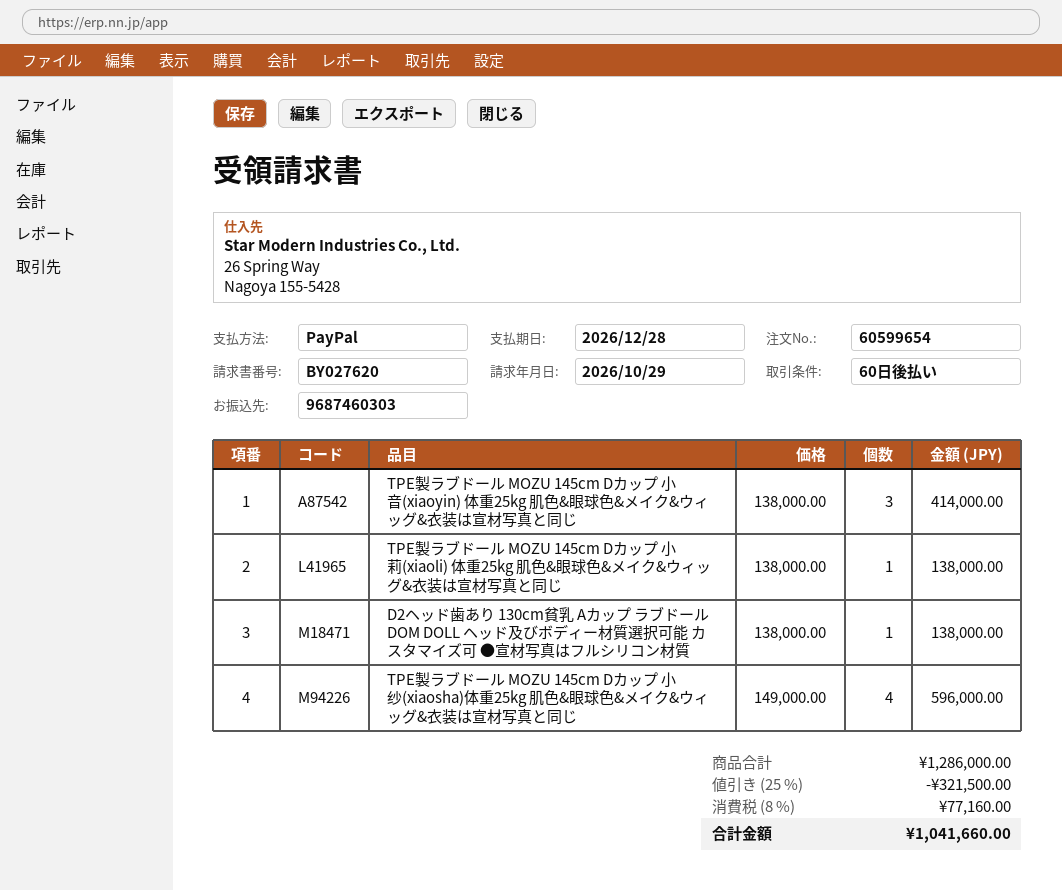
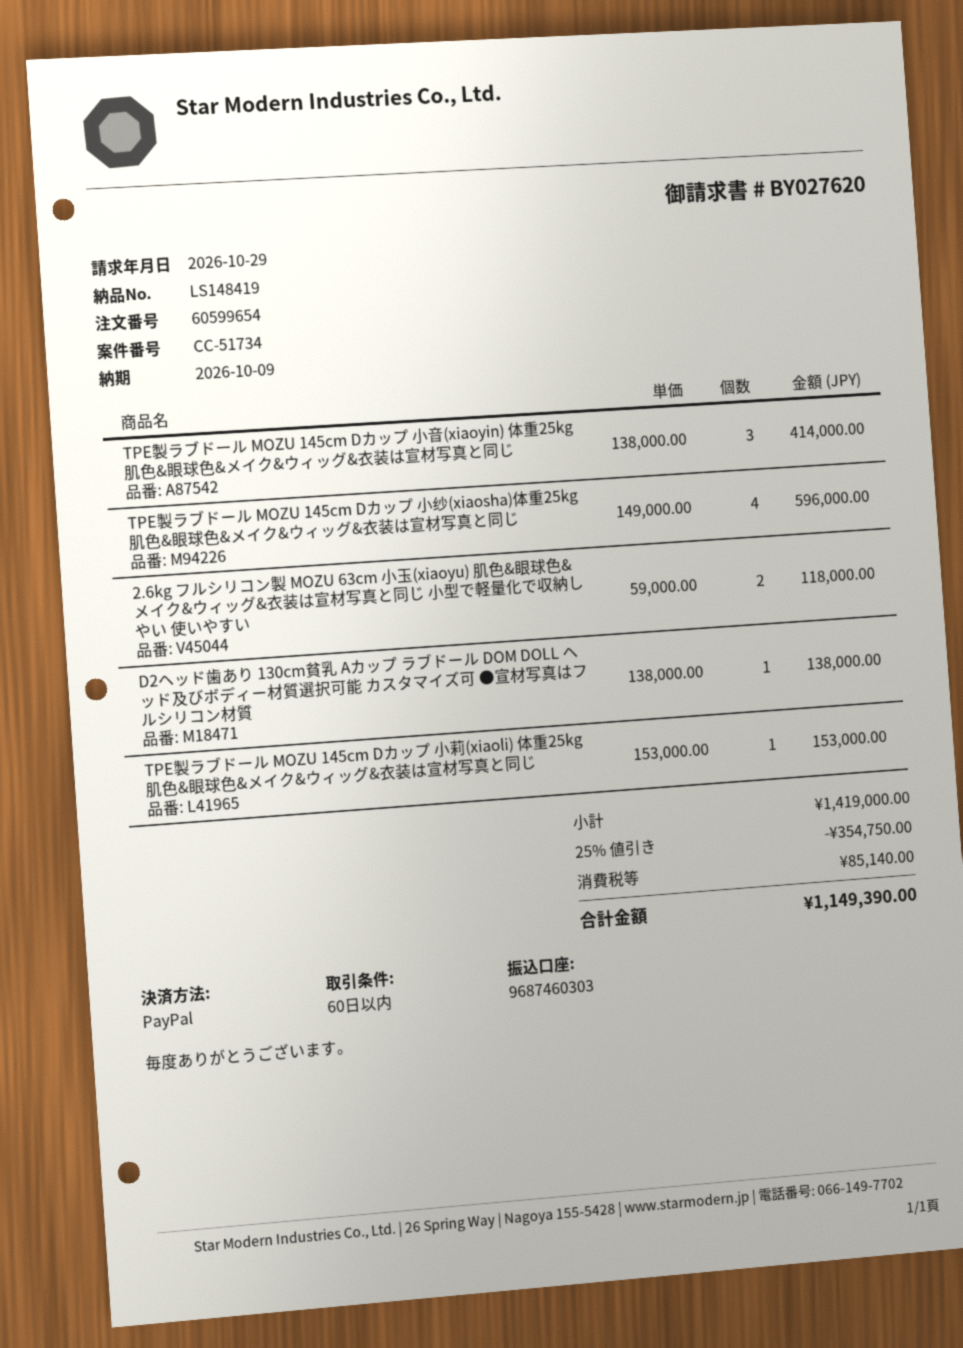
TPE製ラブドール MOZU 145cm Dカップ 小莉(xiaoli) 体重25kg 肌色&眼球色&メイク&ウィッグ&衣装は宣材写真と同じ: 1 x 138000.00 = 138000.00 -> 1 x 153000.00 = 153000.00
2.6kg フルシリコン製 MOZU 63cm 小玉(xiaoyu) 肌色&眼球色&メイク&ウィッグ&衣装は宣材写真と同じ 小型で軽量化で収納しやい 使いやすい: none -> 2 x 59000.00 = 118000.00
subtotal: 1286000.00 -> 1419000.00
discount: 25% = 321500.00 -> 25% = 354750.00
tax: 77160.00 -> 85140.00
total: 1041660.00 -> 1149390.00

